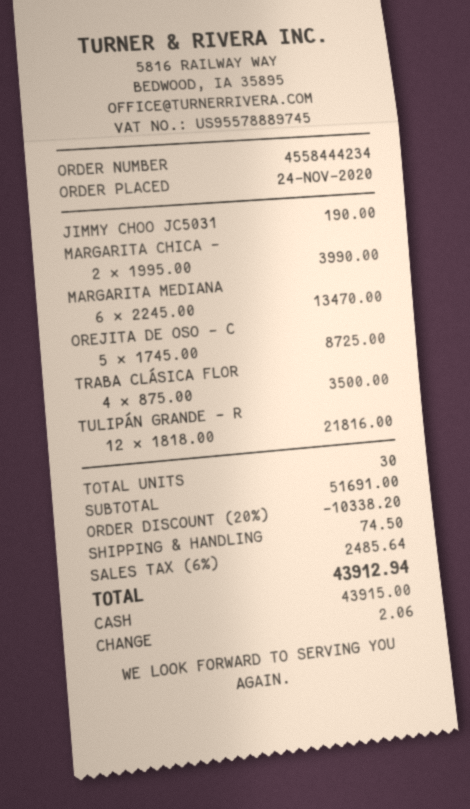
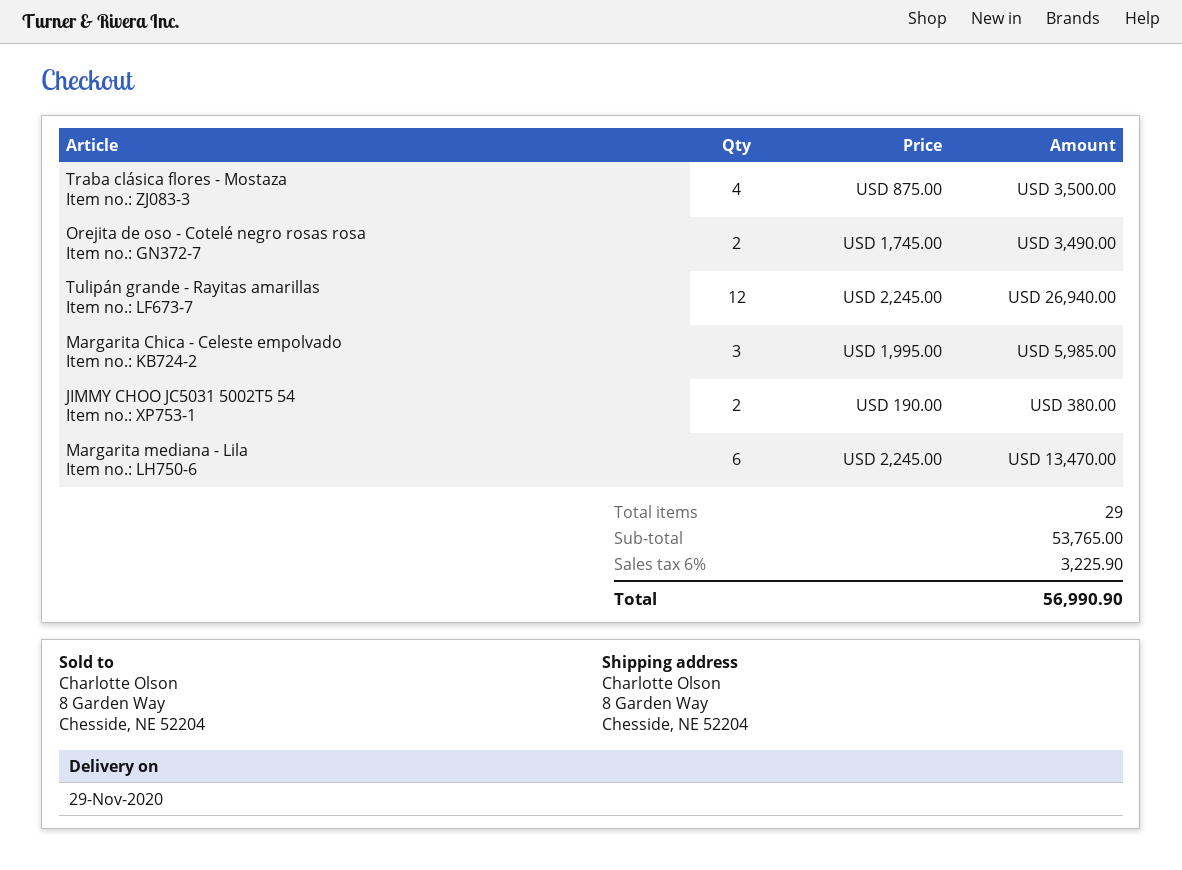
JIMMY CHOO JC5031: 1 x 190.00 = 190.00 -> 2 x 190.00 = 380.00
MARGARITA CHICA -: 2 x 1995.00 = 3990.00 -> 3 x 1995.00 = 5985.00
OREJITA DE OSO - C: 5 x 1745.00 = 8725.00 -> 2 x 1745.00 = 3490.00
TULIPÁN GRANDE - R: 12 x 1818.00 = 21816.00 -> 12 x 2245.00 = 26940.00
total quantity: 30 -> 29
subtotal: 51691.00 -> 53765.00
discount: 20% = 10338.20 -> none
shipping: 74.50 -> none
tax: 6% = 2485.64 -> 6% = 3225.90
total: 43912.94 -> 56990.90

